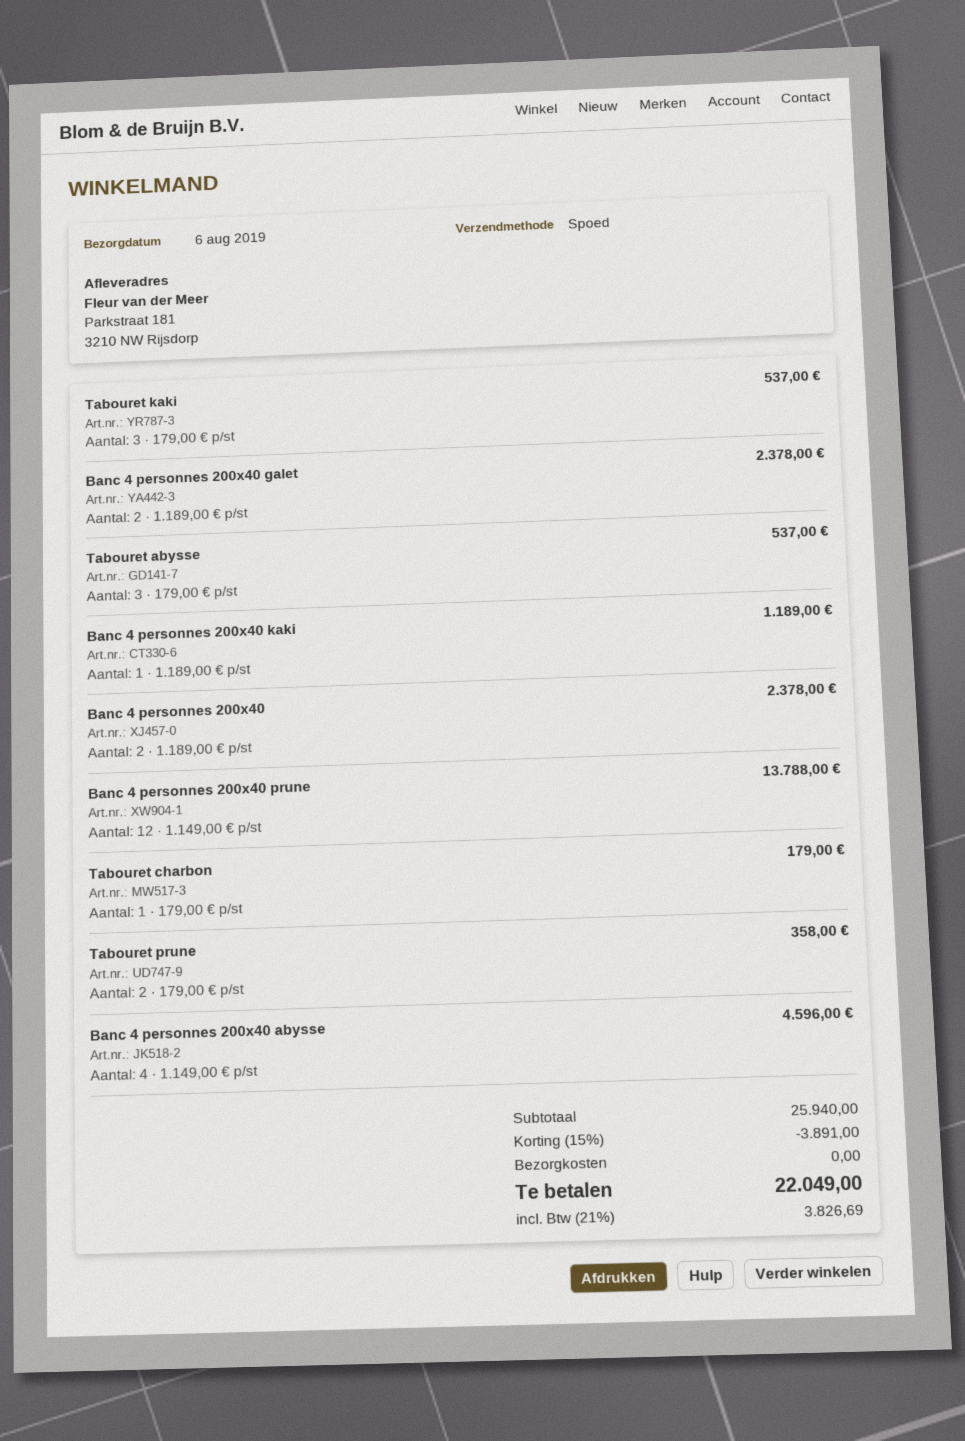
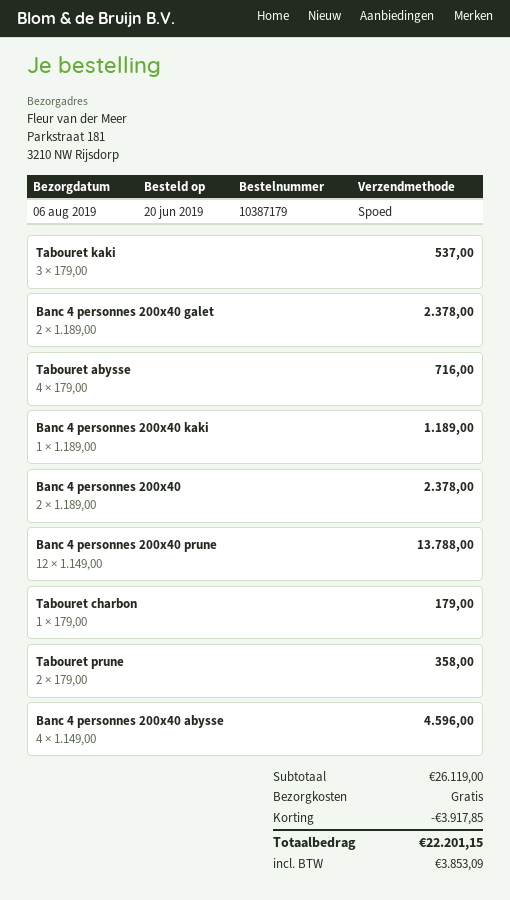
Tabouret abysse: 3 x 179.00 = 537.00 -> 4 x 179.00 = 716.00
subtotal: 25940.00 -> 26119.00
discount: 3891.00 -> 3917.85
tax: 3826.69 -> 3853.09
total: 22049.00 -> 22201.15

